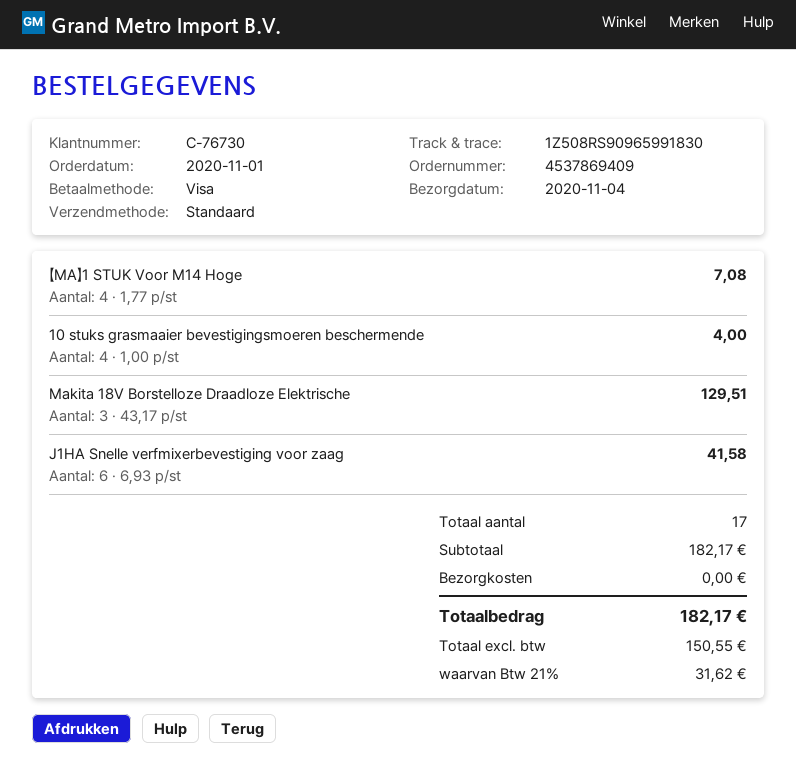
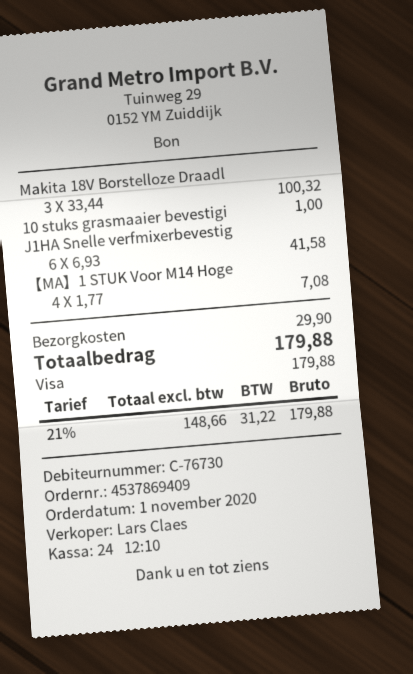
10 stuks grasmaaier bevestigingsmoeren beschermende: 4 x 1.00 = 4.00 -> 1 x 1.00 = 1.00
Makita 18V Borstelloze Draadloze Elektrische: 3 x 43.17 = 129.51 -> 3 x 33.44 = 100.32
shipping: 0.00 -> 29.90
net: 150.55 -> 148.66
tax: 21% = 31.62 -> 21% = 31.22
total: 182.17 -> 179.88

